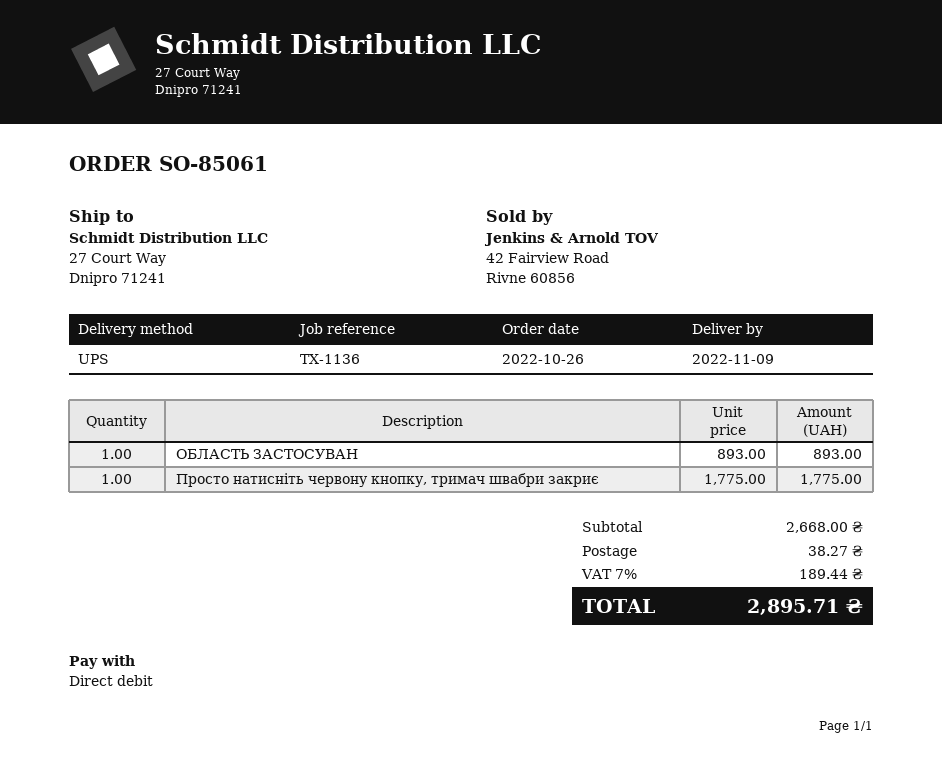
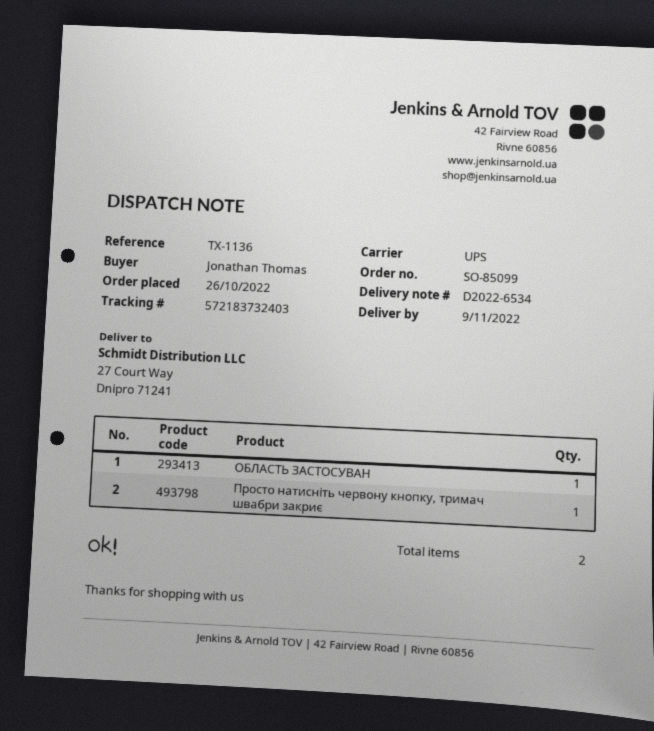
order number: SO-85061 -> SO-85099

